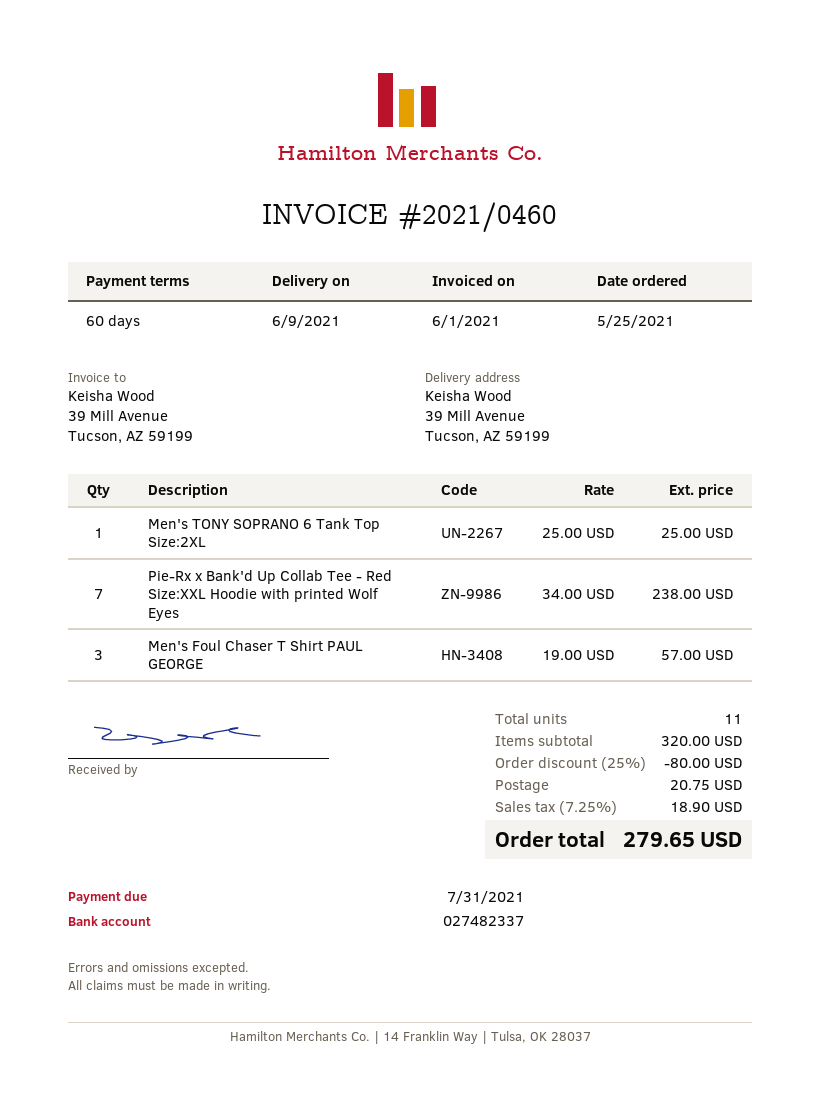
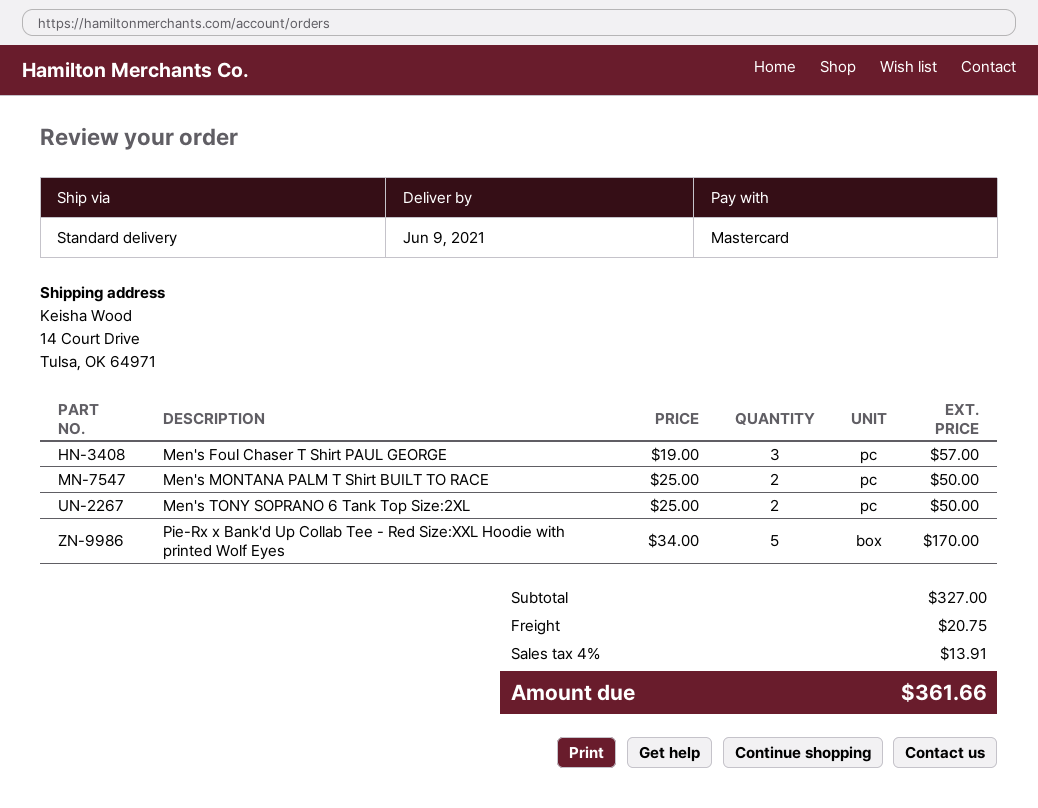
ship to: 39 Mill Avenue, Tucson, AZ 59199 -> 14 Court Drive, Tulsa, OK 64971
Men's TONY SOPRANO 6 Tank Top Size:2XL: 1 x 25.00 = 25.00 -> 2 x 25.00 = 50.00
Pie-Rx x Bank'd Up Collab Tee - Red Size:XXL Hoodie with printed Wolf Eyes: 7 x 34.00 = 238.00 -> 5 x 34.00 = 170.00
Men's MONTANA PALM T Shirt BUILT TO RACE: none -> 2 x 25.00 = 50.00
subtotal: 320.00 -> 327.00
discount: 25% = 80.00 -> none
tax: 7.25% = 18.90 -> 4% = 13.91
total: 279.65 -> 361.66

